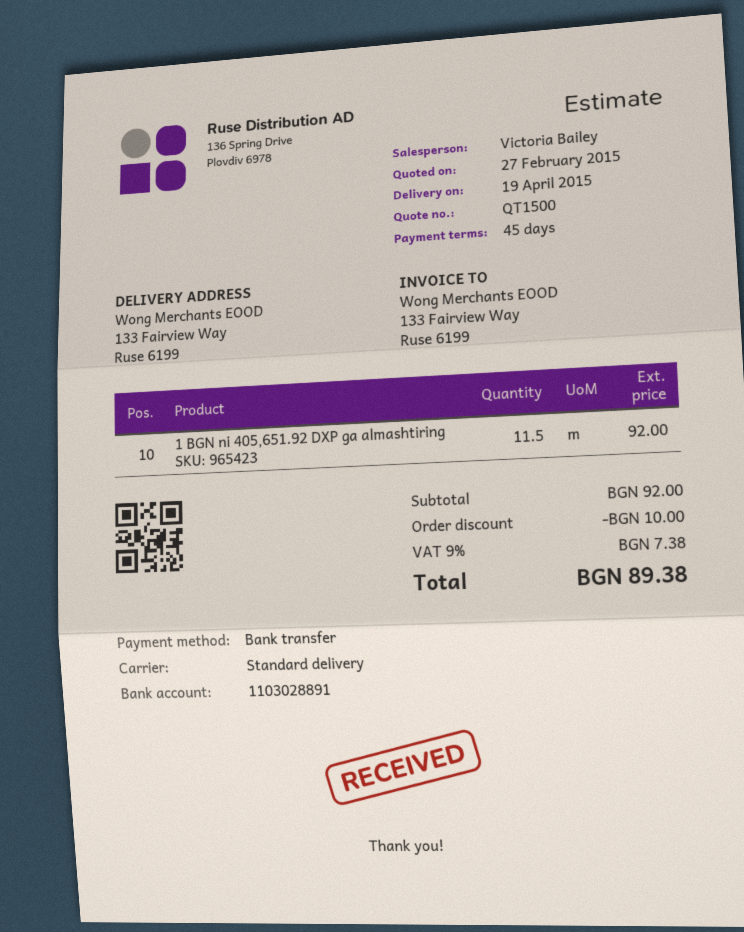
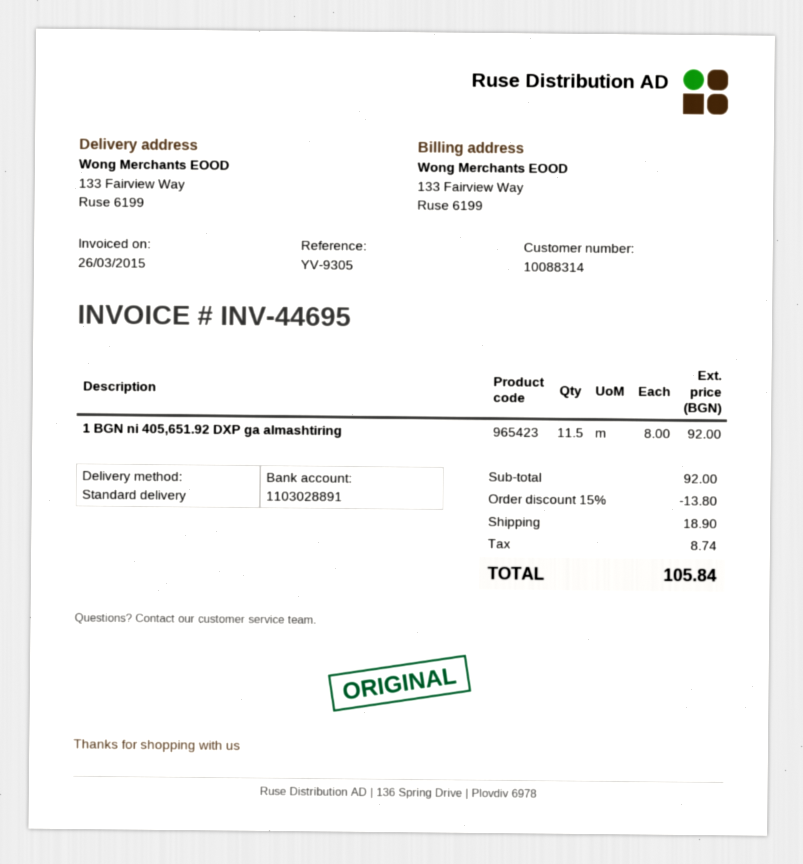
discount: 10.00 -> 13.80
shipping: none -> 18.90
tax: 7.38 -> 8.74
total: 89.38 -> 105.84

